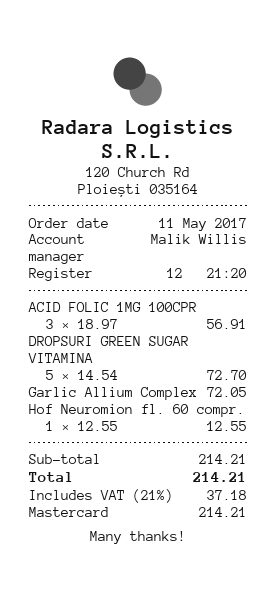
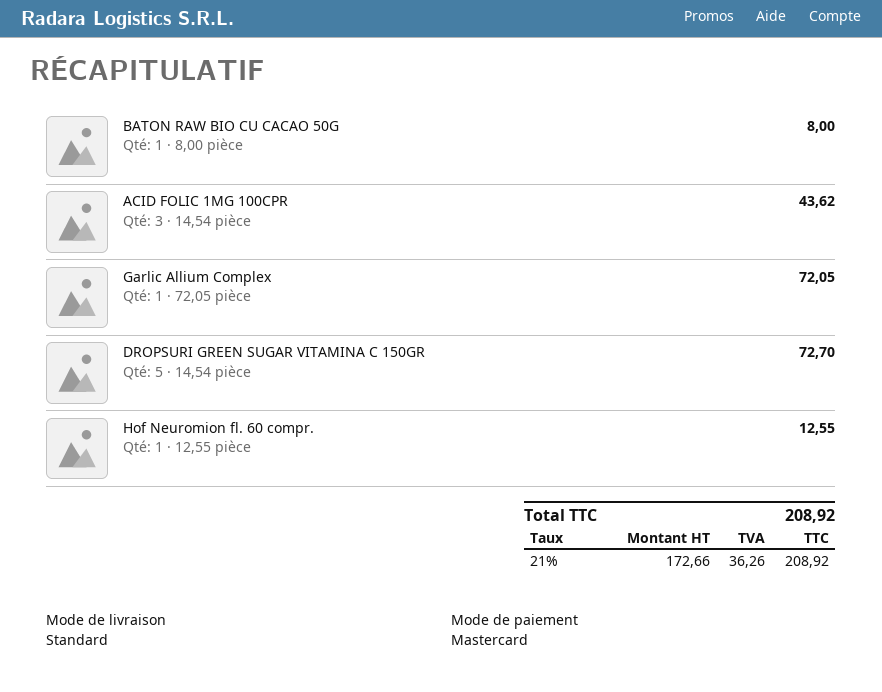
ACID FOLIC 1MG 100CPR: 3 x 18.97 = 56.91 -> 3 x 14.54 = 43.62
BATON RAW BIO CU CACAO 50G: none -> 1 x 8.00 = 8.00
tax: 21% = 37.18 -> 21% = 36.26
total: 214.21 -> 208.92

